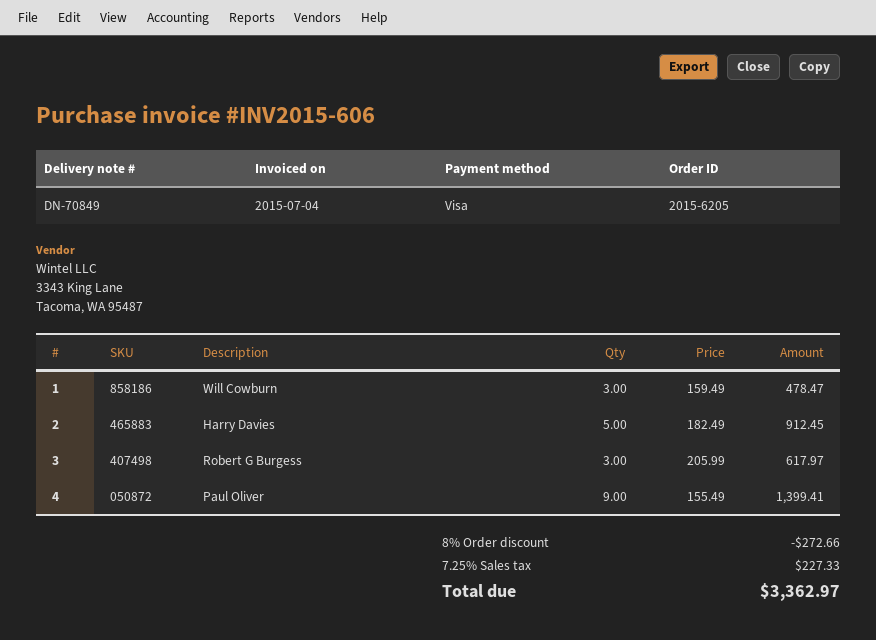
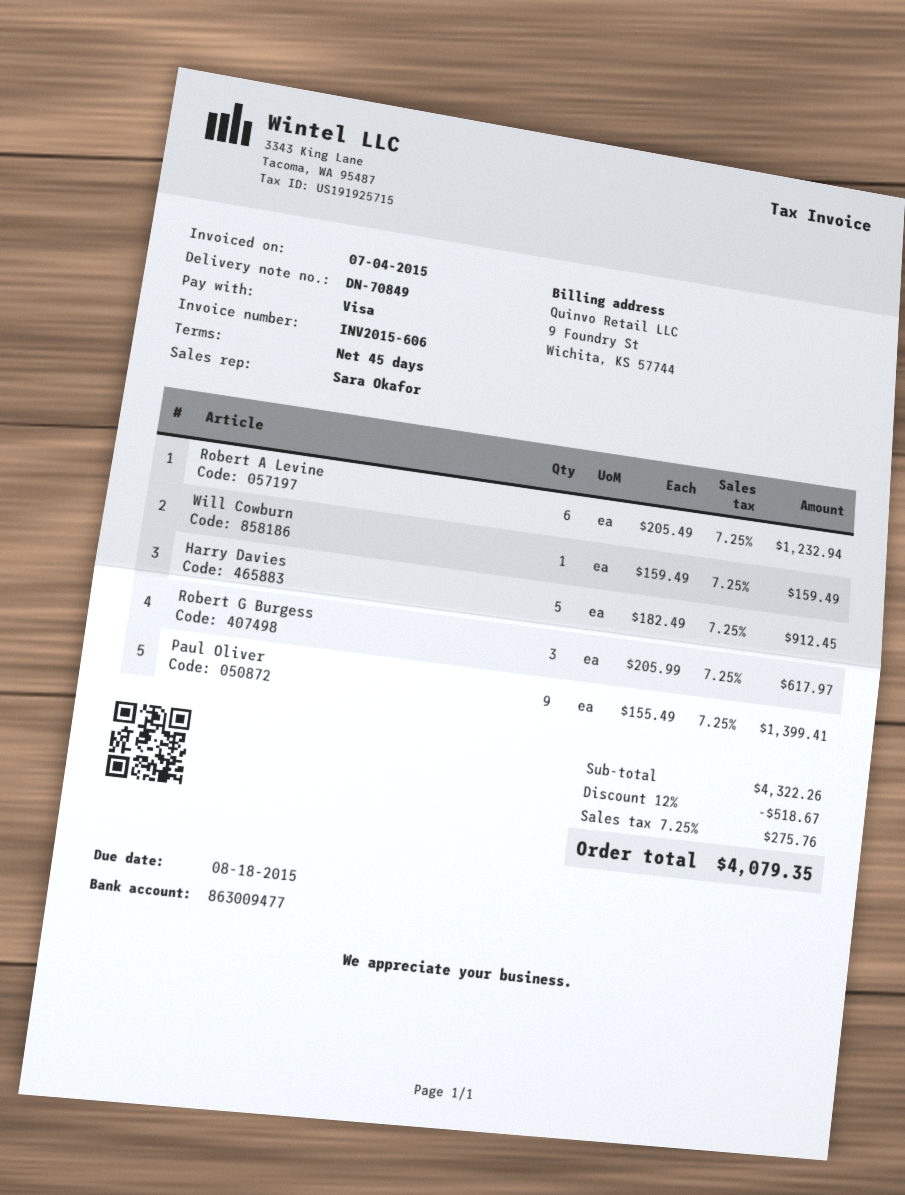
Will Cowburn: 3 x 159.49 = 478.47 -> 1 x 159.49 = 159.49
Robert A Levine: none -> 6 x 205.49 = 1232.94
discount: 8% = 272.66 -> 12% = 518.67
tax: 7.25% = 227.33 -> 7.25% = 275.76
total: 3362.97 -> 4079.35

